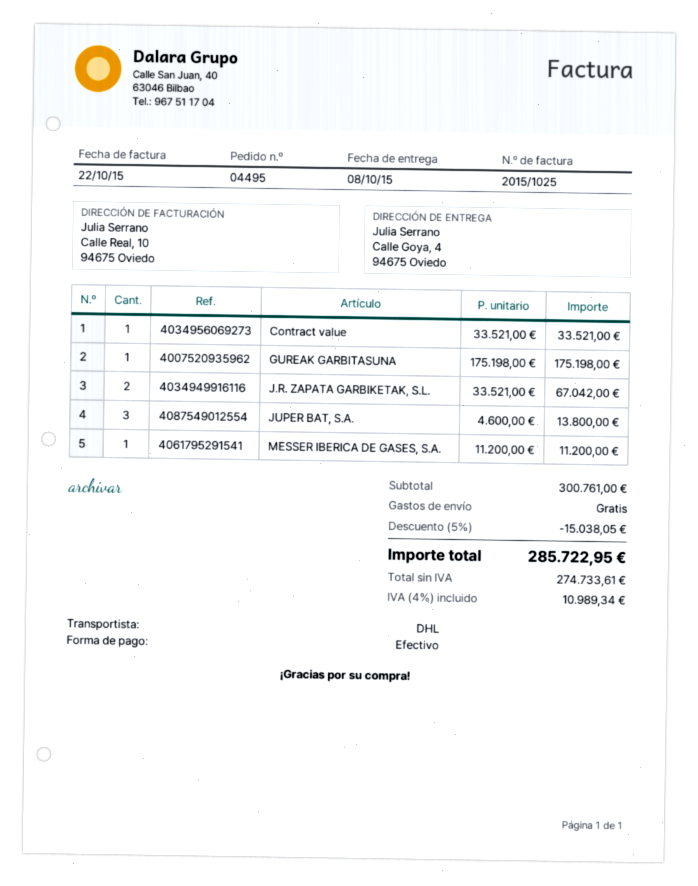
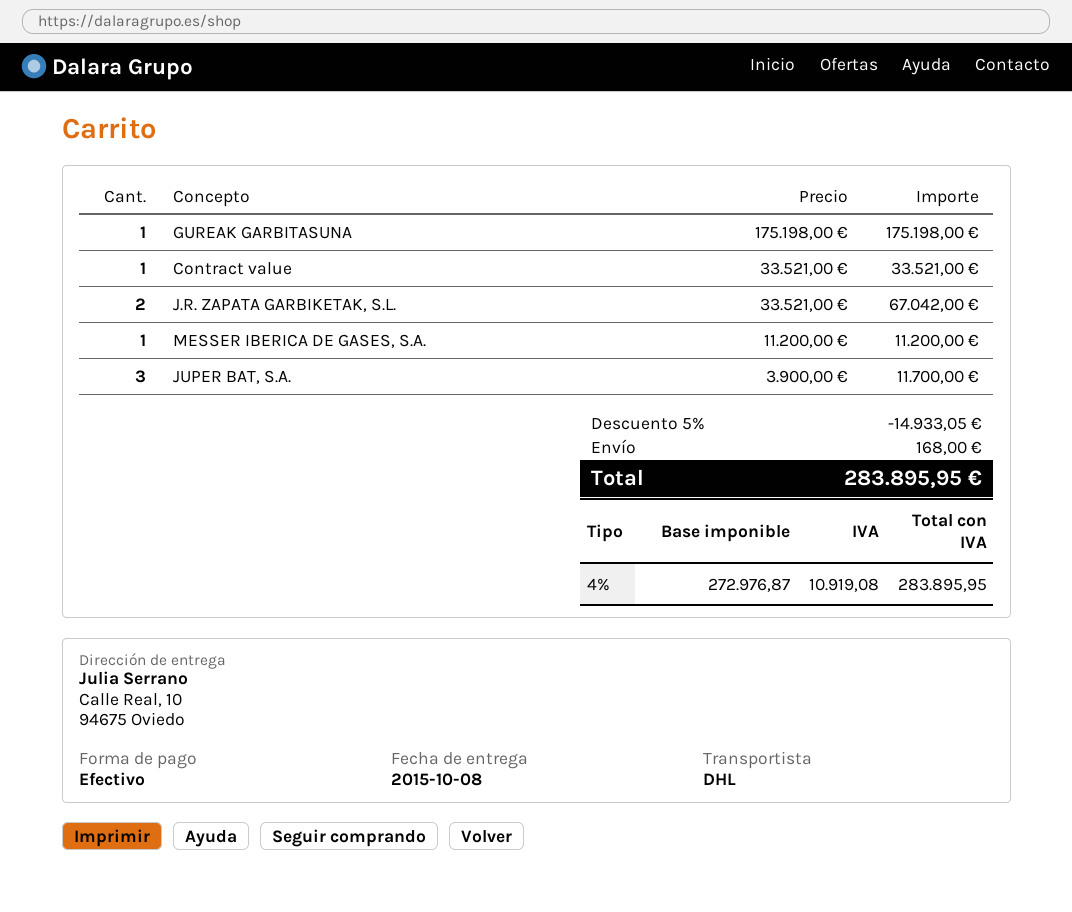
ship to: Calle Goya, 4, 94675 Oviedo -> Calle Real, 10, 94675 Oviedo
JUPER BAT, S.A.: 3 x 4600.00 = 13800.00 -> 3 x 3900.00 = 11700.00
discount: 5% = 15038.05 -> 5% = 14933.05
shipping: 0.00 -> 168.00
net: 274733.61 -> 272976.87
tax: 4% = 10989.34 -> 4% = 10919.08
total: 285722.95 -> 283895.95

